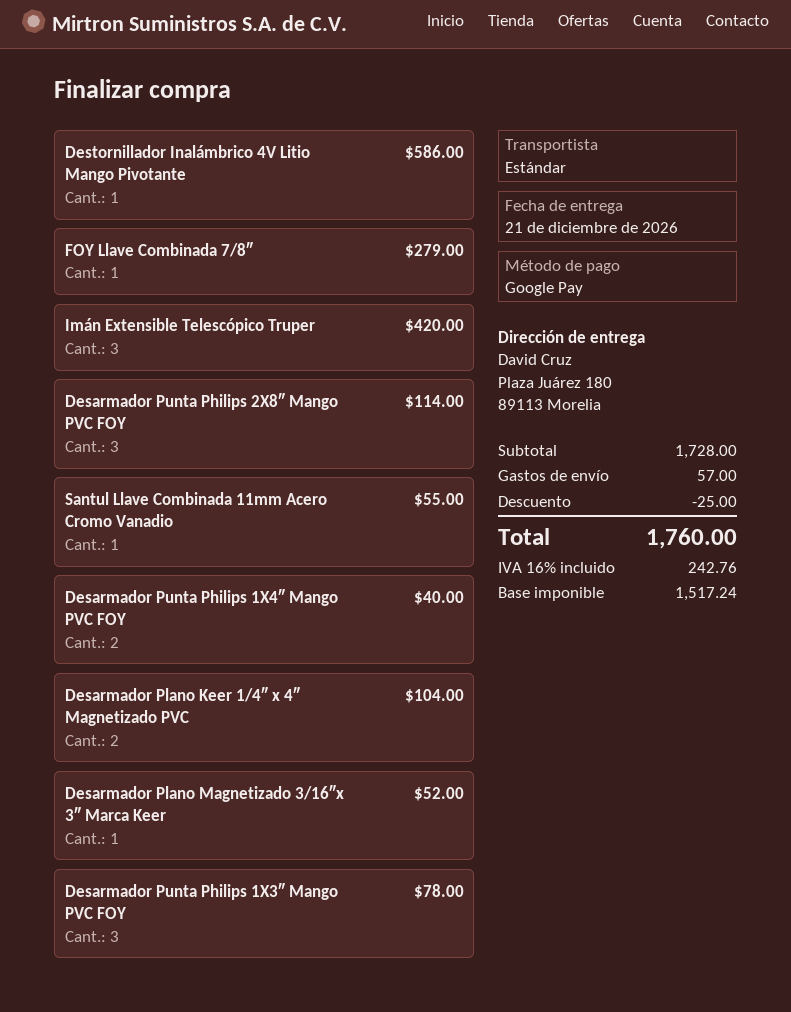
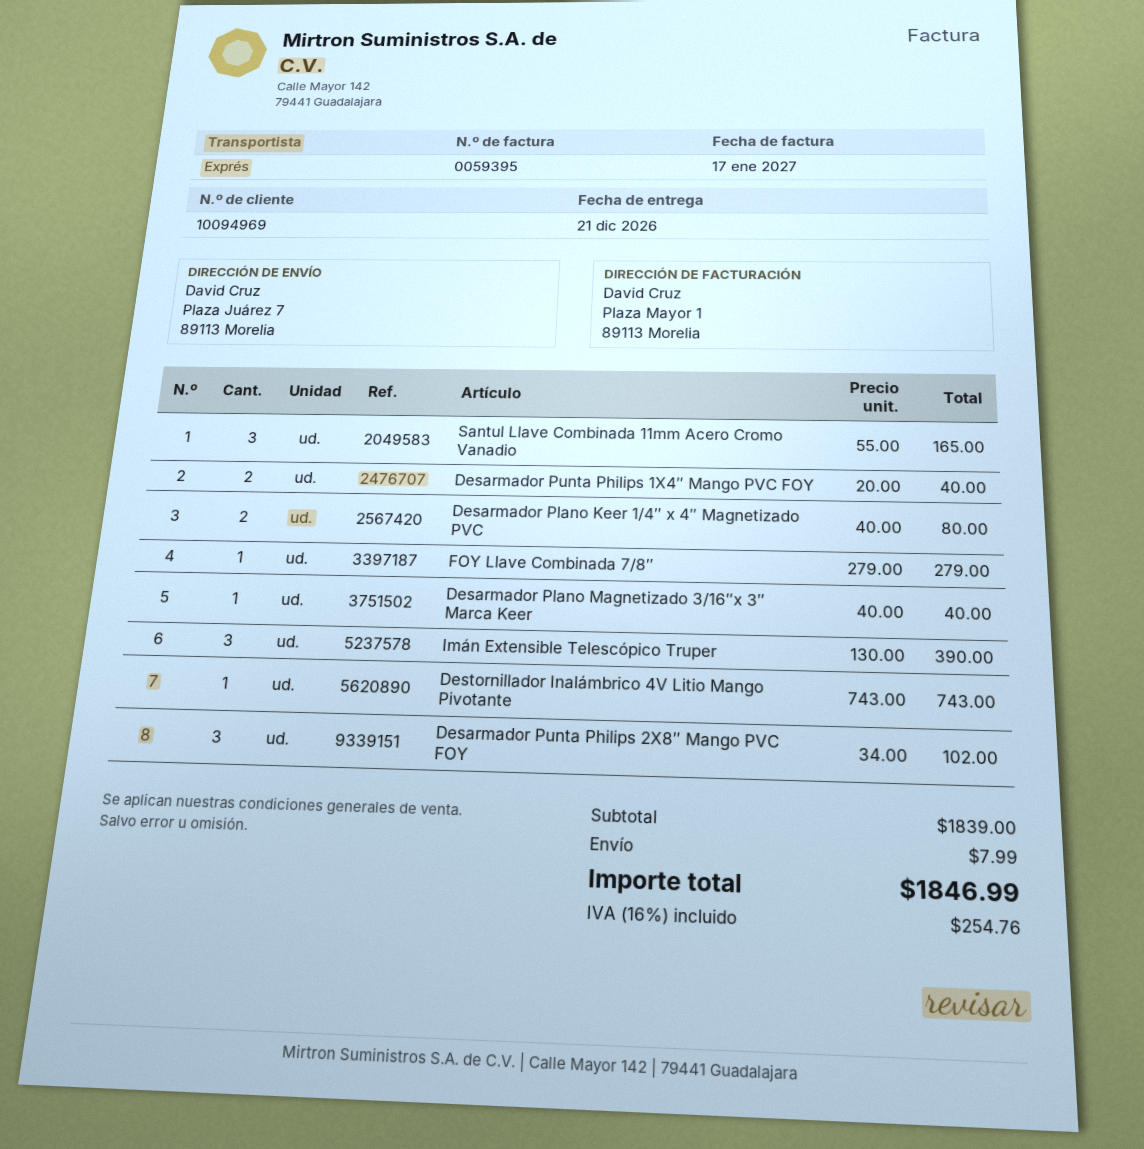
shipping method: standard -> express
ship to: Plaza Juárez 180, 89113 Morelia -> Plaza Juárez 7, 89113 Morelia
Destornillador Inalámbrico 4V Litio Mango Pivotante: 1 for 586.00 -> 1 for 743.00
Imán Extensible Telescópico Truper: 3 for 420.00 -> 3 for 390.00
Desarmador Punta Philips 2X8″ Mango PVC FOY: 3 for 114.00 -> 3 for 102.00
Santul Llave Combinada 11mm Acero Cromo Vanadio: 1 for 55.00 -> 3 for 165.00
Desarmador Plano Keer 1/4″ x 4″ Magnetizado PVC: 2 for 104.00 -> 2 for 80.00
Desarmador Plano Magnetizado 3/16″x 3″ Marca Keer: 1 for 52.00 -> 1 for 40.00
Desarmador Punta Philips 1X3″ Mango PVC FOY: 3 for 78.00 -> none
subtotal: 1728.00 -> 1839.00
discount: 25.00 -> none
shipping: 57.00 -> 7.99
tax: 16% = 242.76 -> 16% = 254.76
total: 1760.00 -> 1846.99

